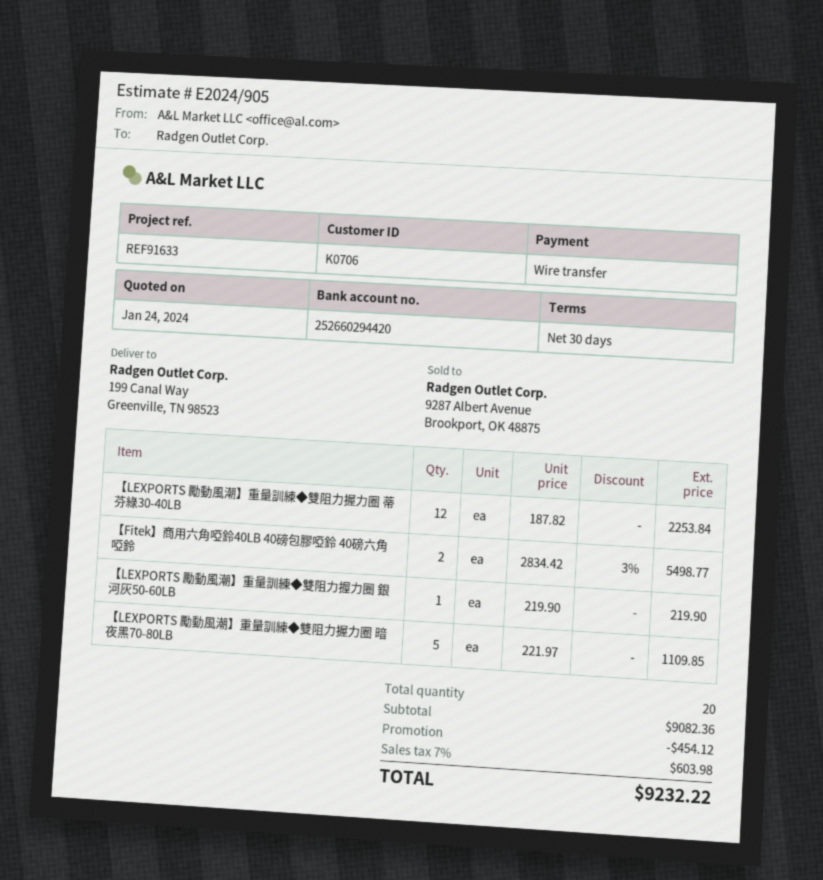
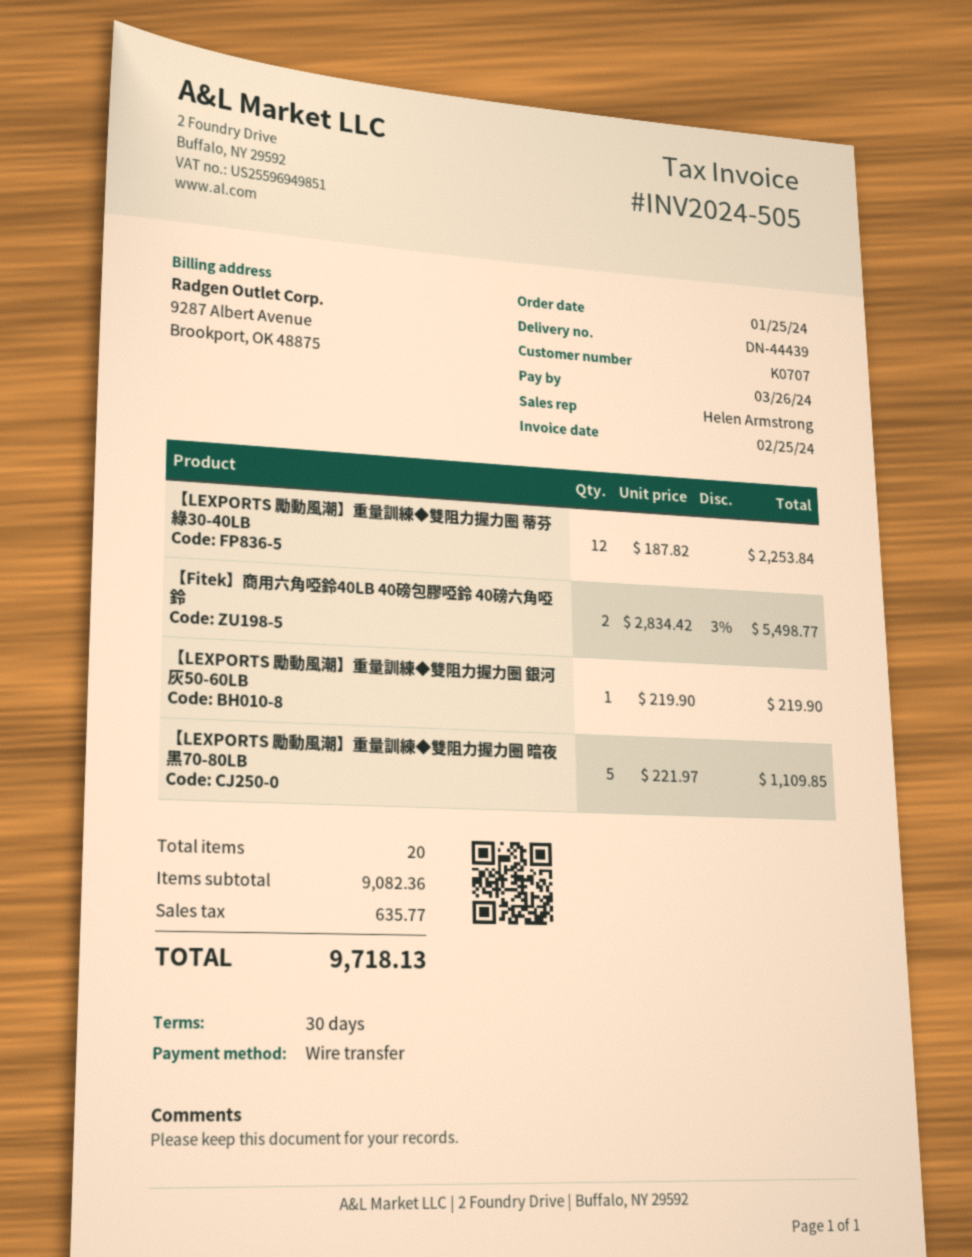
customer number: K0706 -> K0707
discount: 454.12 -> none
tax: 603.98 -> 635.77
total: 9232.22 -> 9718.13

